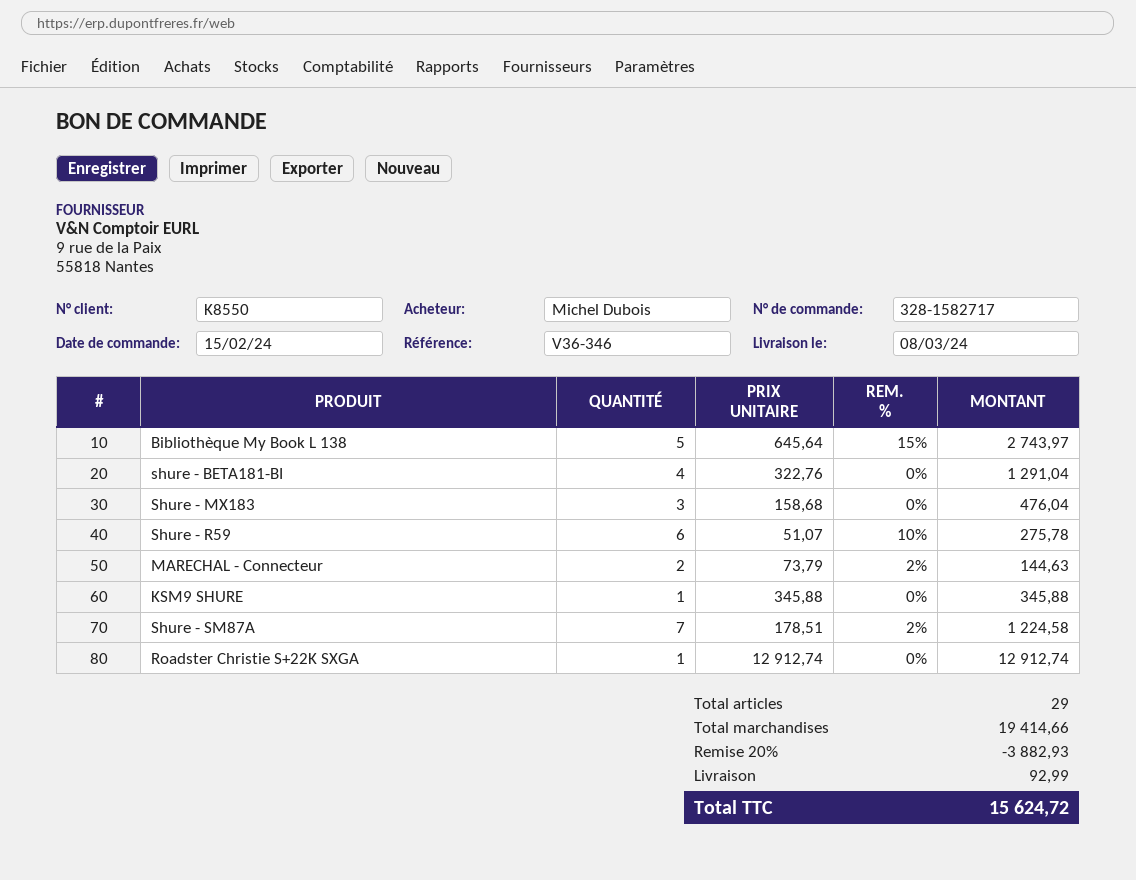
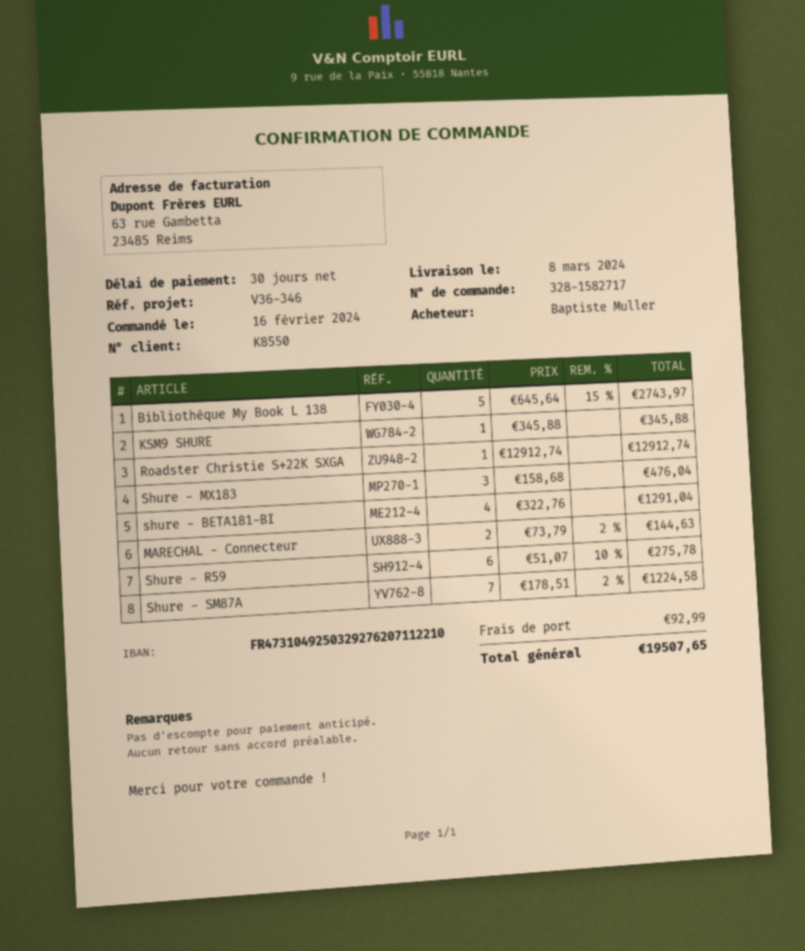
order date: 2024-02-15 -> 2024-02-16
ordered by: Michel Dubois -> Baptiste Muller
discount: 20% = 3882.93 -> none
total: 15624.72 -> 19507.65

